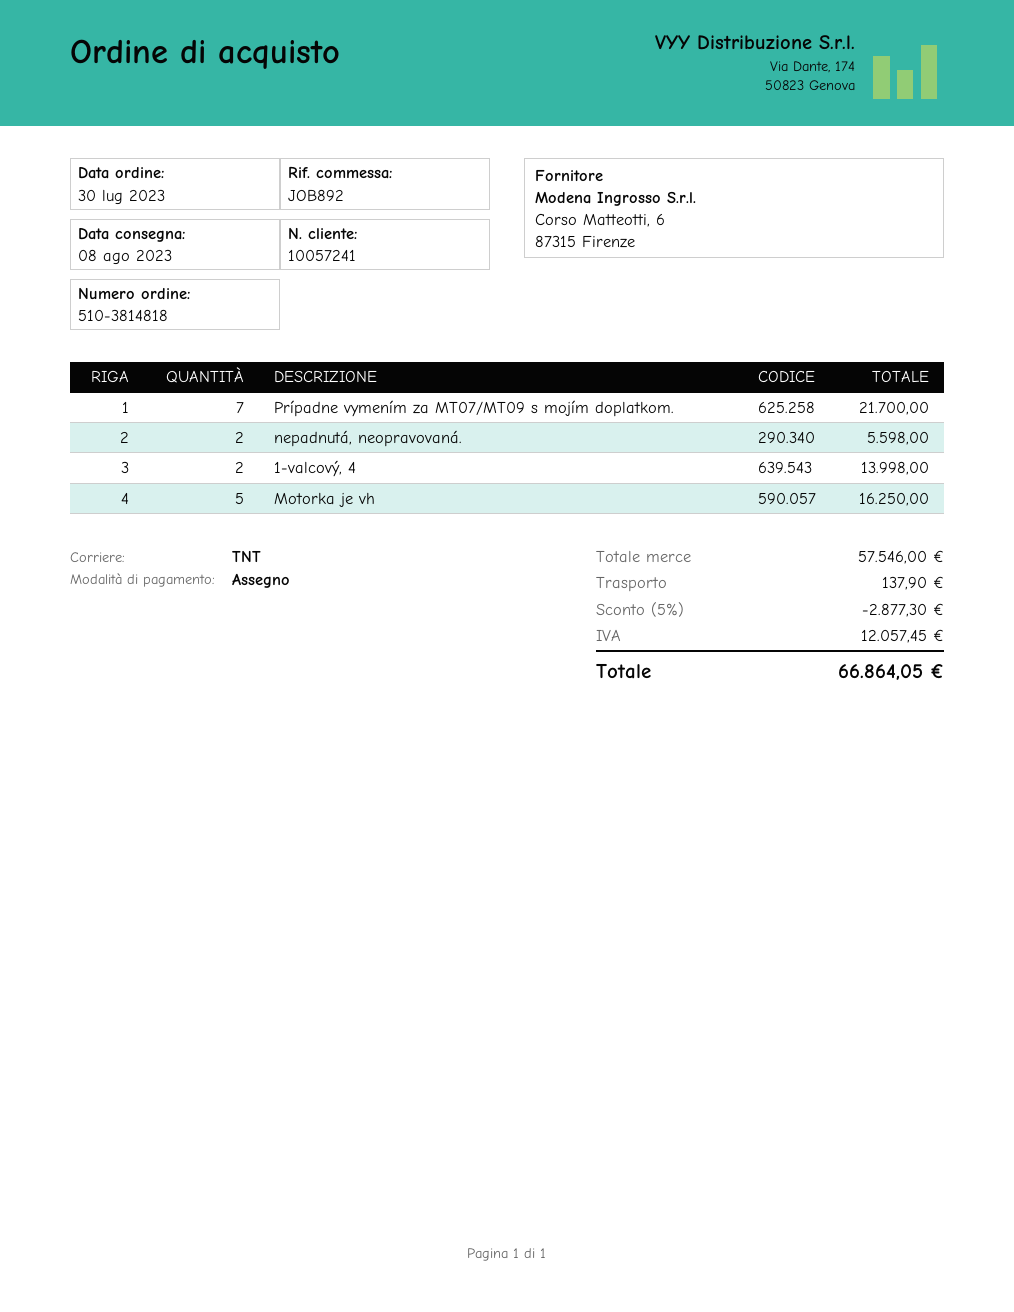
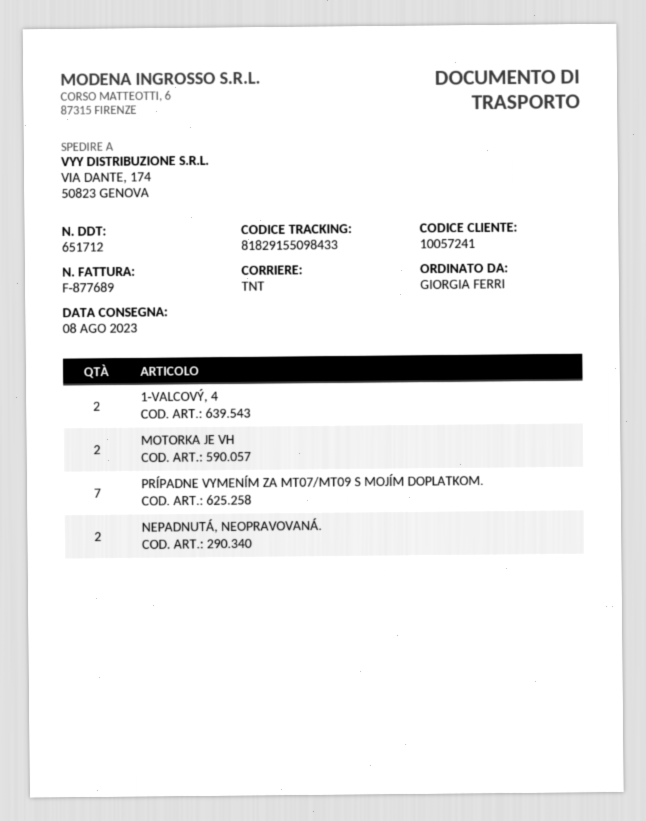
Motorka je vh: 5 -> 2

